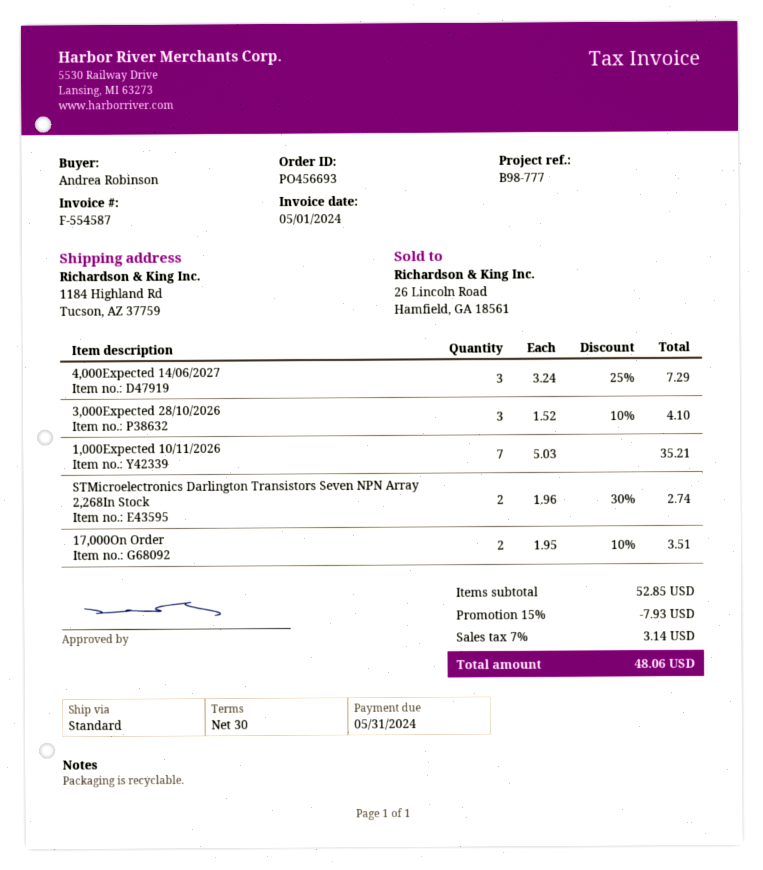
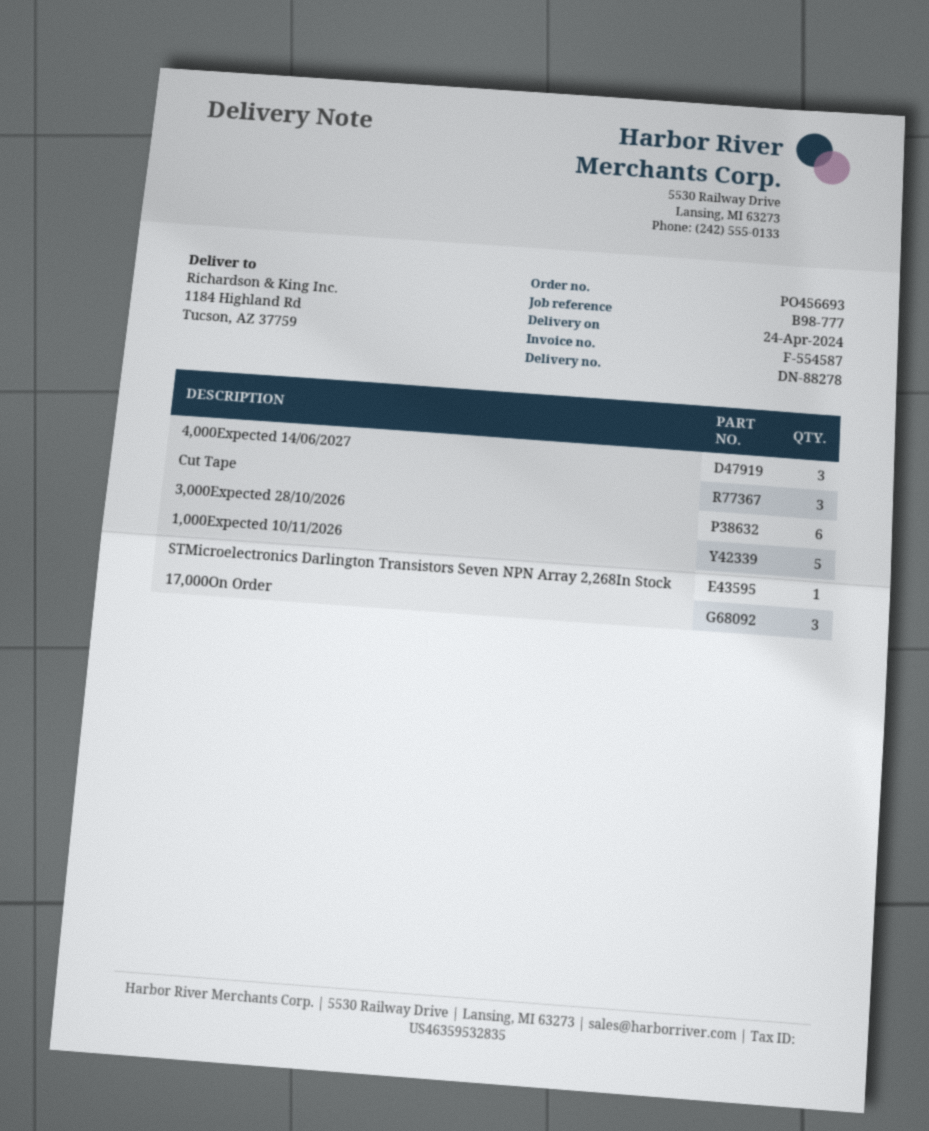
3,000Expected 28/10/2026: 3 -> 6
1,000Expected 10/11/2026: 7 -> 5
STMicroelectronics Darlington Transistors Seven NPN Array 2,268In Stock: 2 -> 1
17,000On Order: 2 -> 3
Cut Tape: none -> 3

